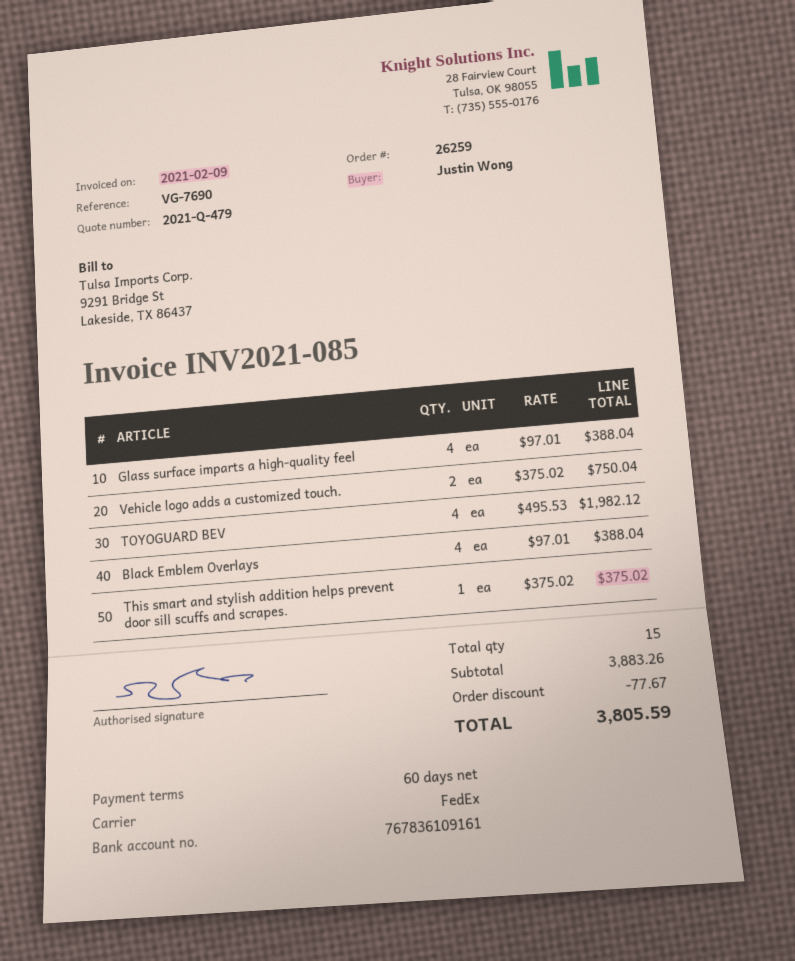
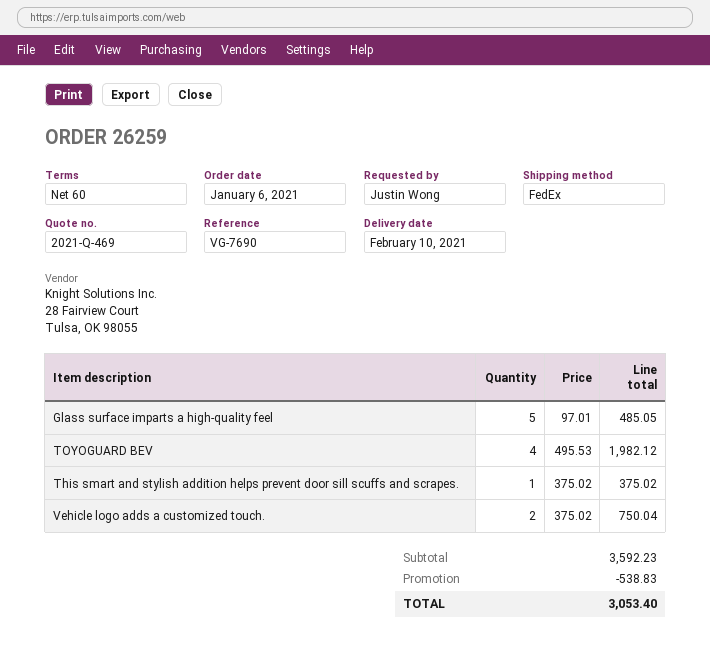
quote number: 2021-Q-479 -> 2021-Q-469
Glass surface imparts a high-quality feel: 4 x 97.01 = 388.04 -> 5 x 97.01 = 485.05
Black Emblem Overlays: 4 x 97.01 = 388.04 -> none
subtotal: 3883.26 -> 3592.23
discount: 77.67 -> 538.83
total: 3805.59 -> 3053.40

